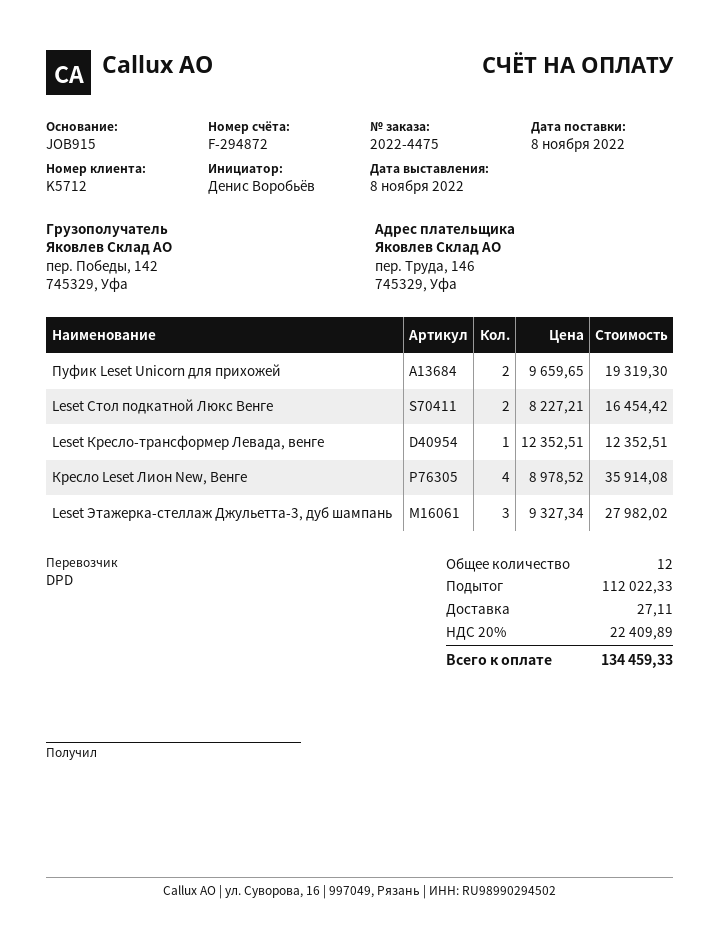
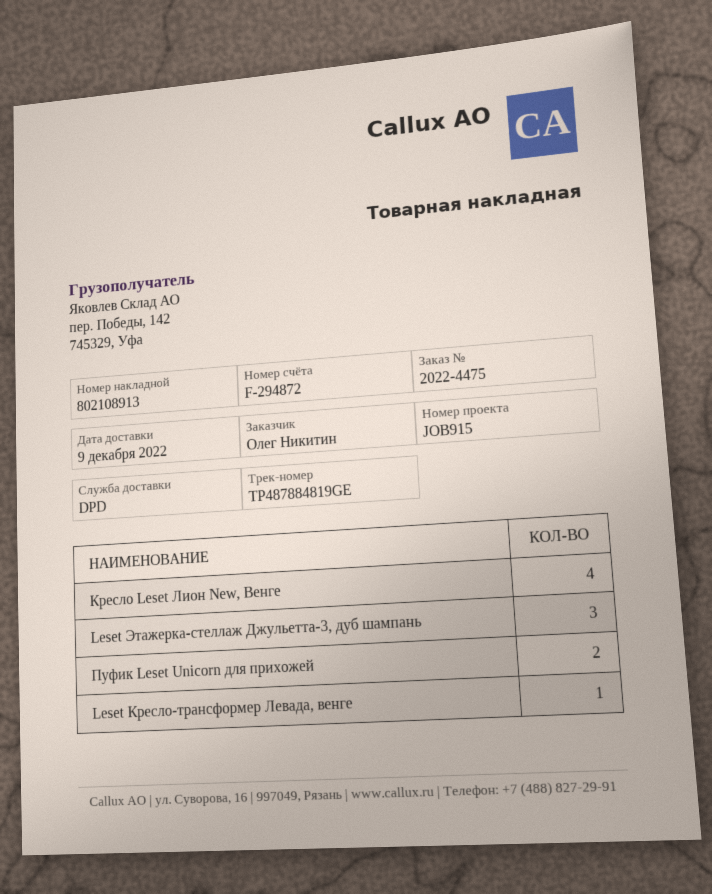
delivery date: 2022-11-08 -> 2022-12-09
ordered by: Денис Воробьёв -> Олег Никитин
Leset Стол подкатной Люкс Венге: 2 -> none

